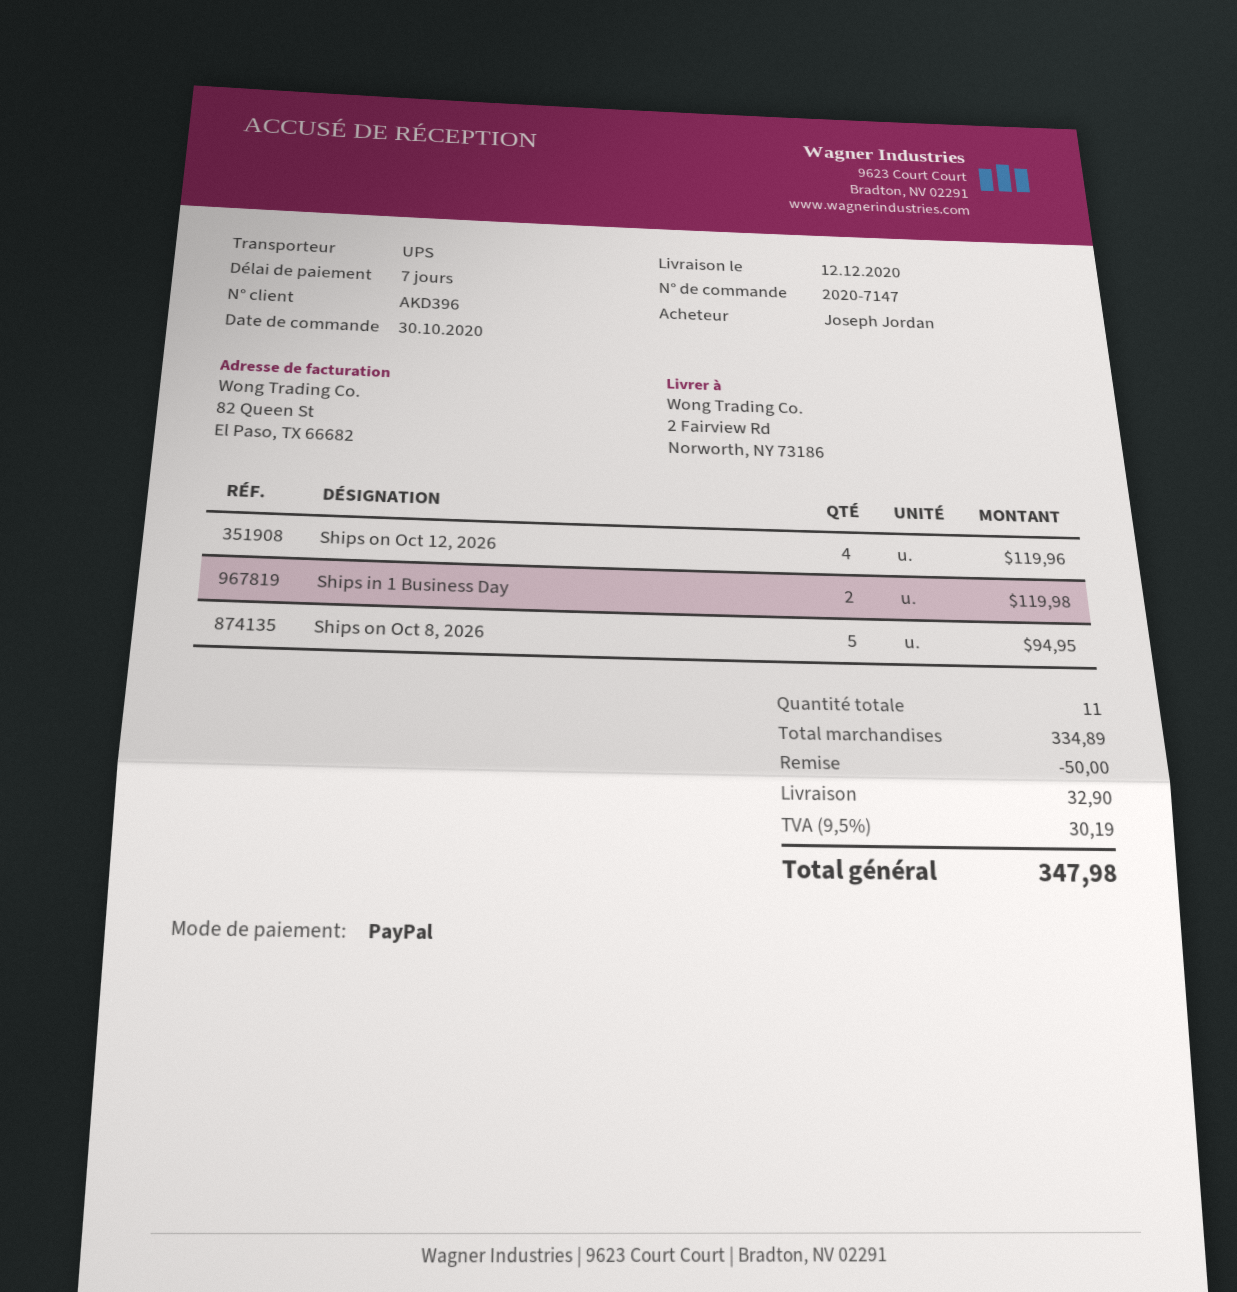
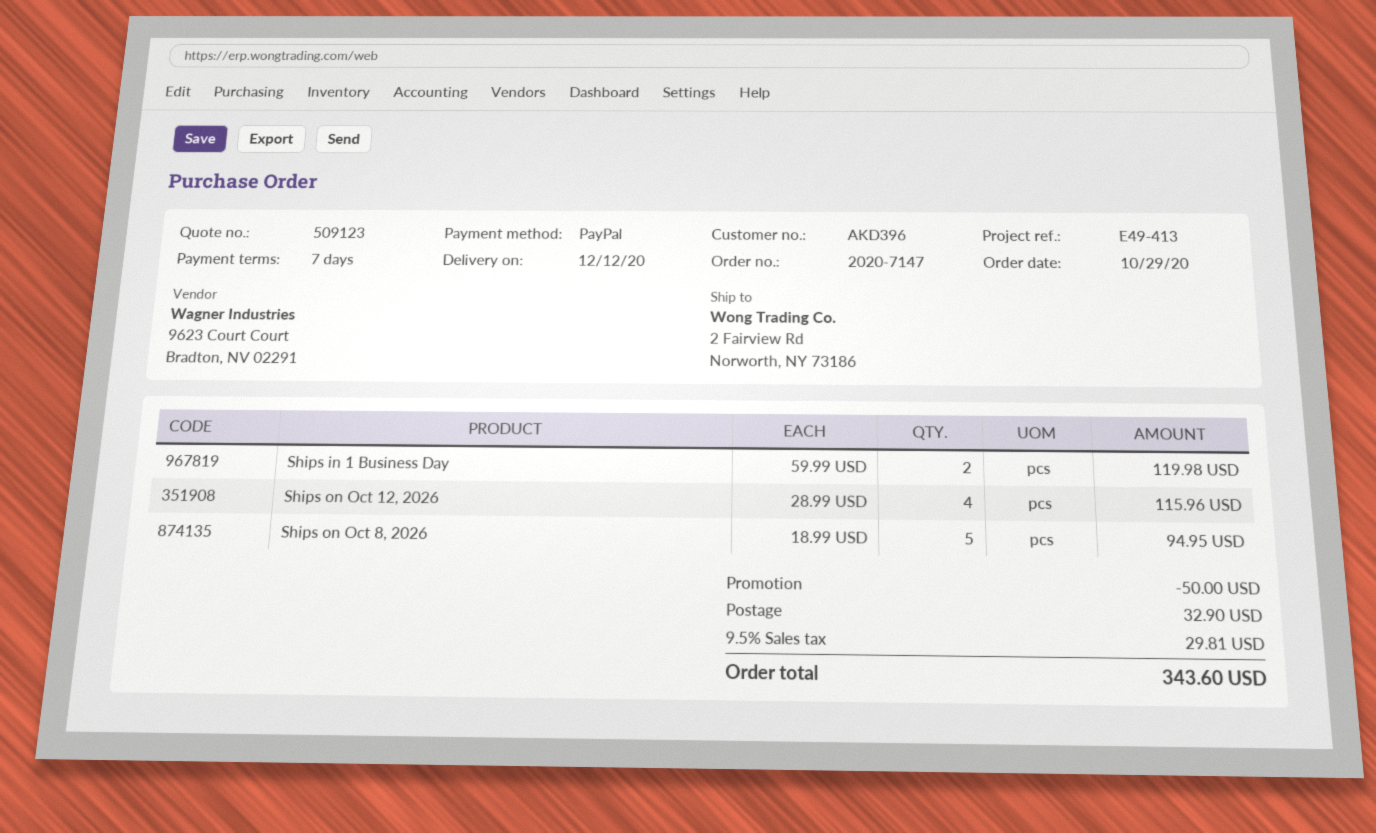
order date: 2020-10-30 -> 2020-10-29
Ships on Oct 12, 2026: 4 for 119.96 -> 4 for 115.96
tax: 9.5% = 30.19 -> 9.5% = 29.81
total: 347.98 -> 343.60

